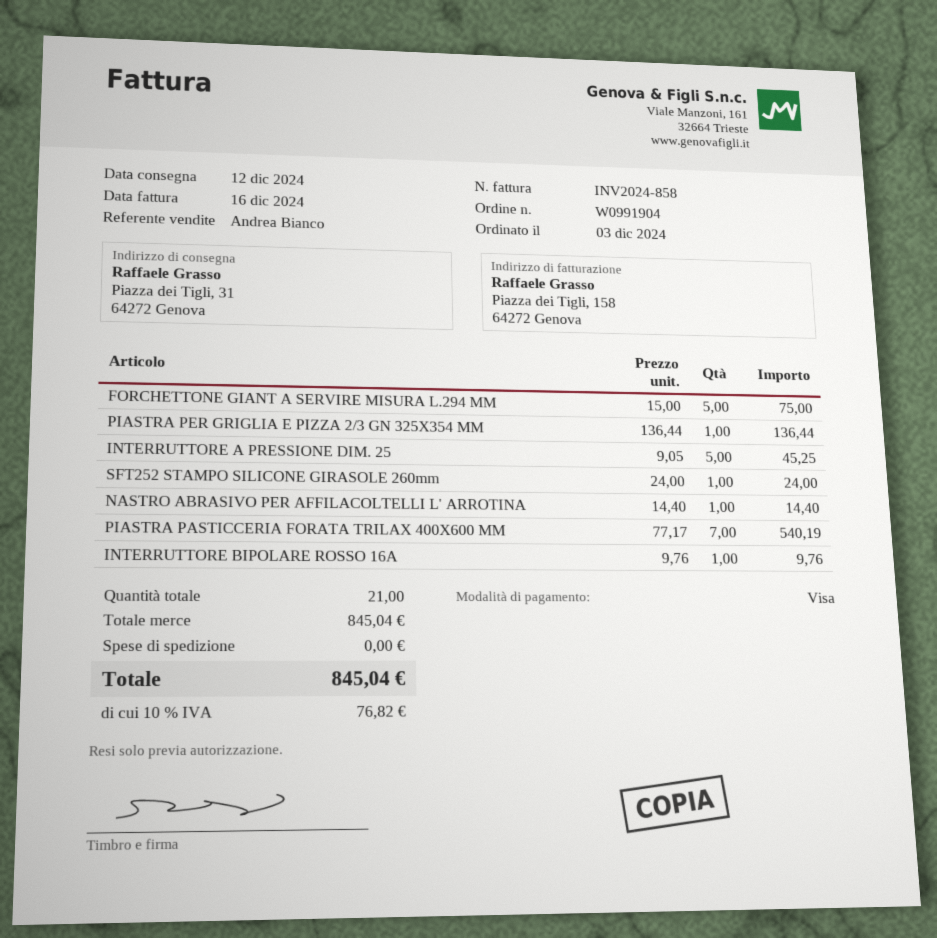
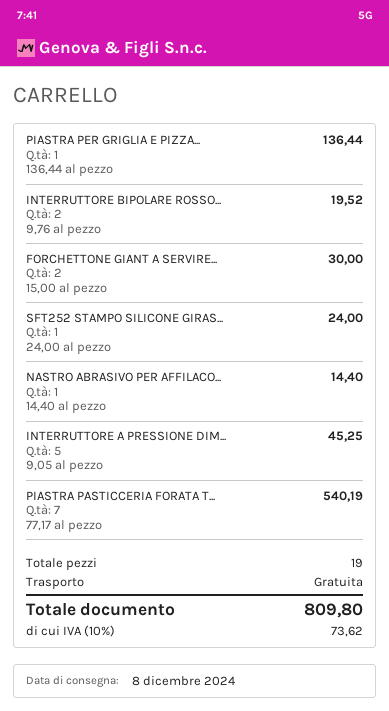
delivery date: 2024-12-12 -> 2024-12-08
FORCHETTONE GIANT A SERVIRE MISURA L.294 MM: 5 x 15.00 = 75.00 -> 2 x 15.00 = 30.00
INTERRUTTORE BIPOLARE ROSSO 16A: 1 x 9.76 = 9.76 -> 2 x 9.76 = 19.52
total quantity: 21 -> 19
tax: 10% = 76.82 -> 10% = 73.62
total: 845.04 -> 809.80

